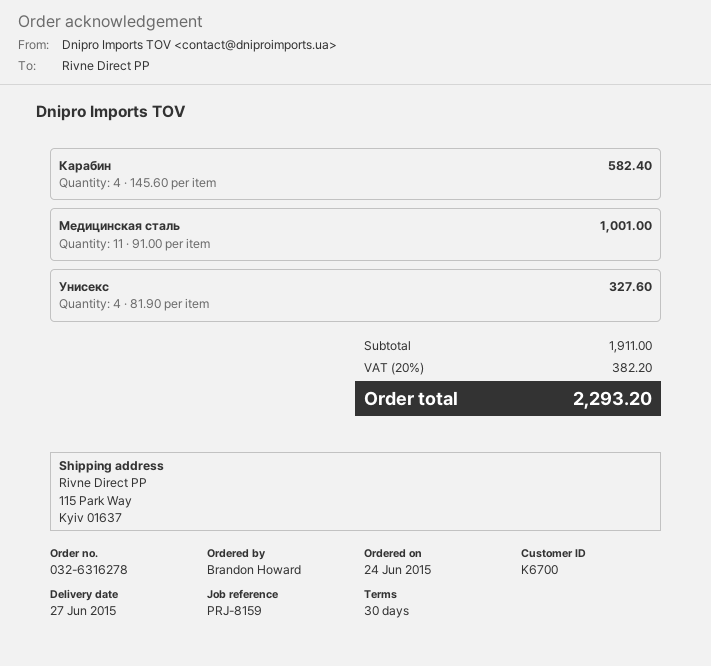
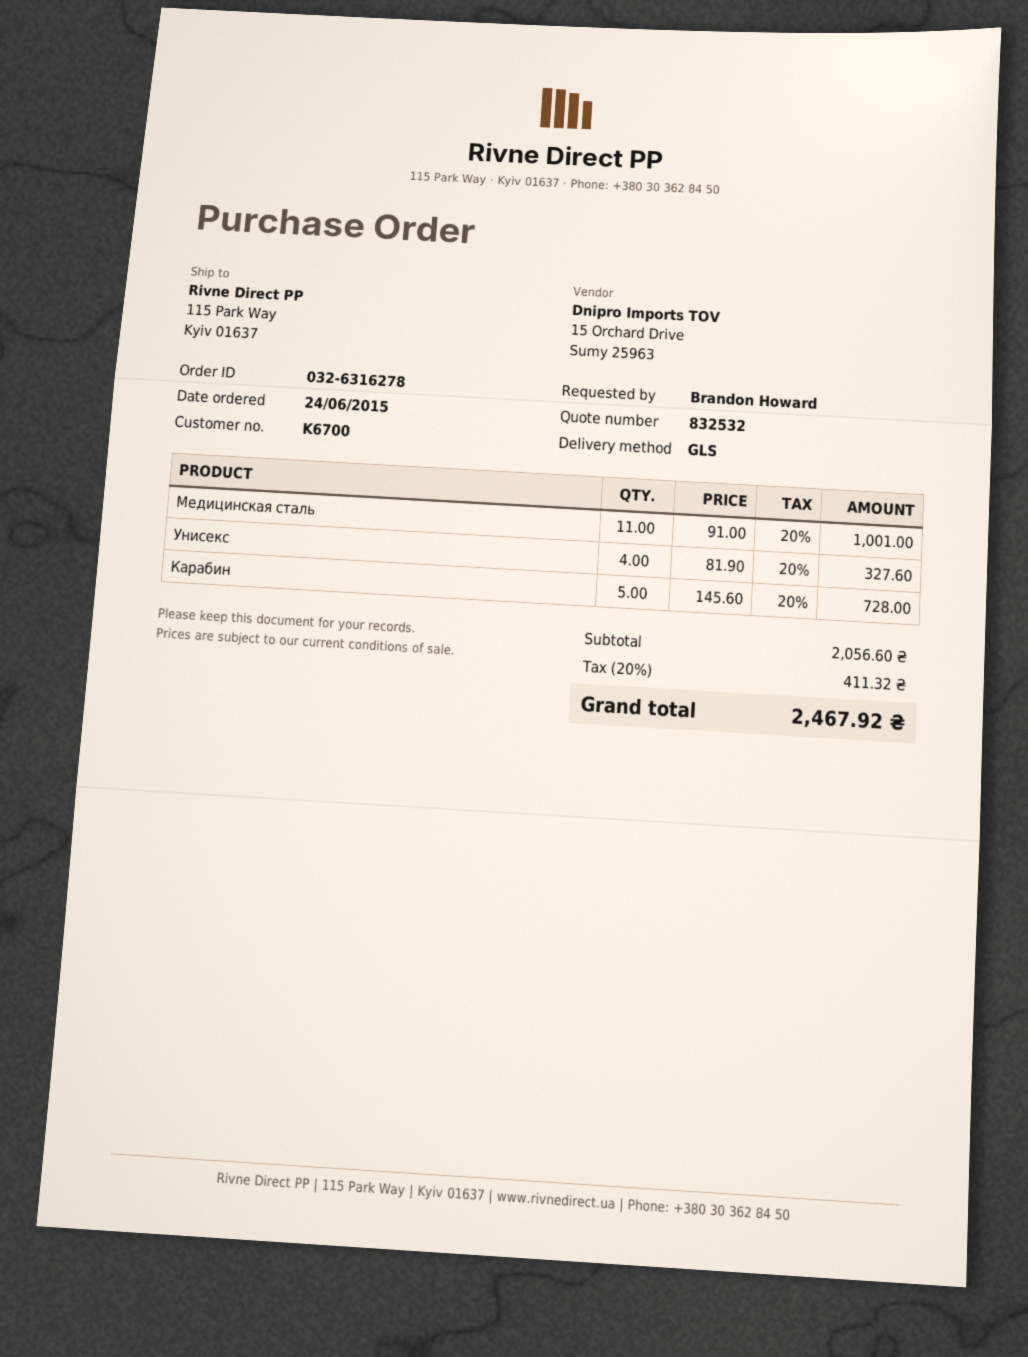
Карабин: 4 x 145.60 = 582.40 -> 5 x 145.60 = 728.00
subtotal: 1911.00 -> 2056.60
tax: 20% = 382.20 -> 20% = 411.32
total: 2293.20 -> 2467.92

